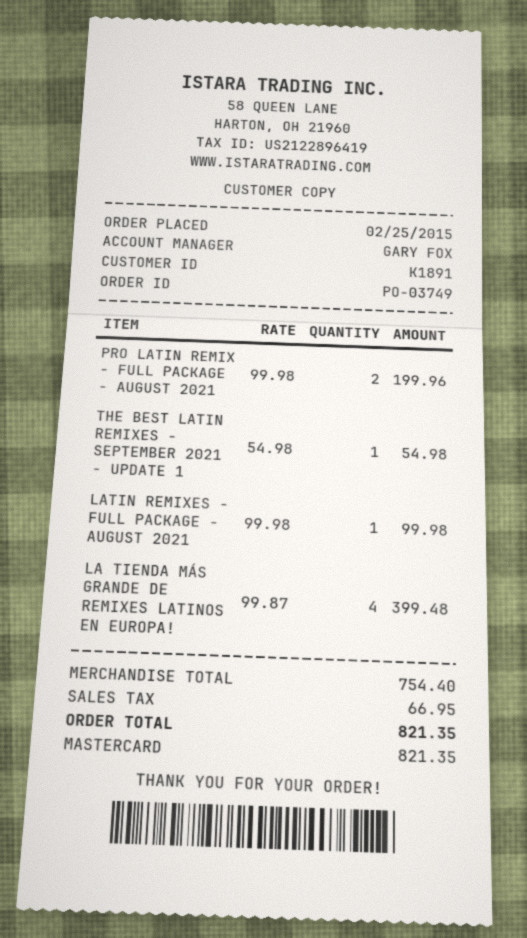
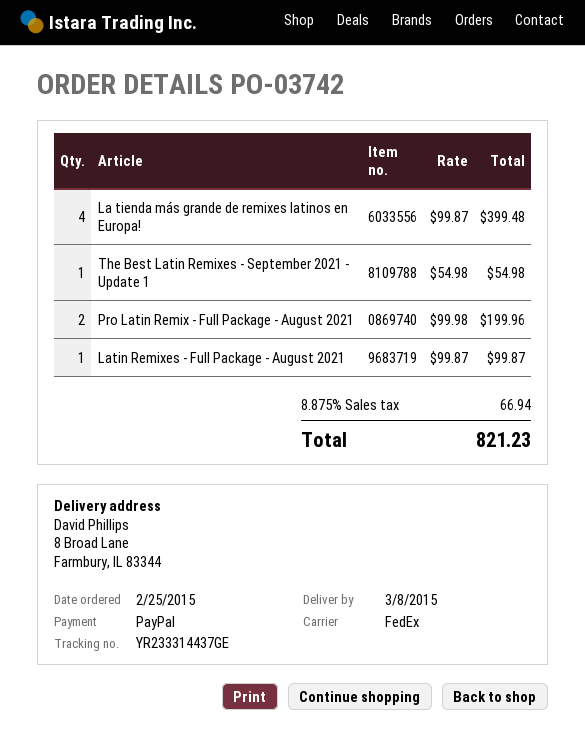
order number: PO-03749 -> PO-03742
payment method: Mastercard -> PayPal
LATIN REMIXES - FULL PACKAGE - AUGUST 2021: 1 x 99.98 = 99.98 -> 1 x 99.87 = 99.87
tax: 66.95 -> 66.94
total: 821.35 -> 821.23

